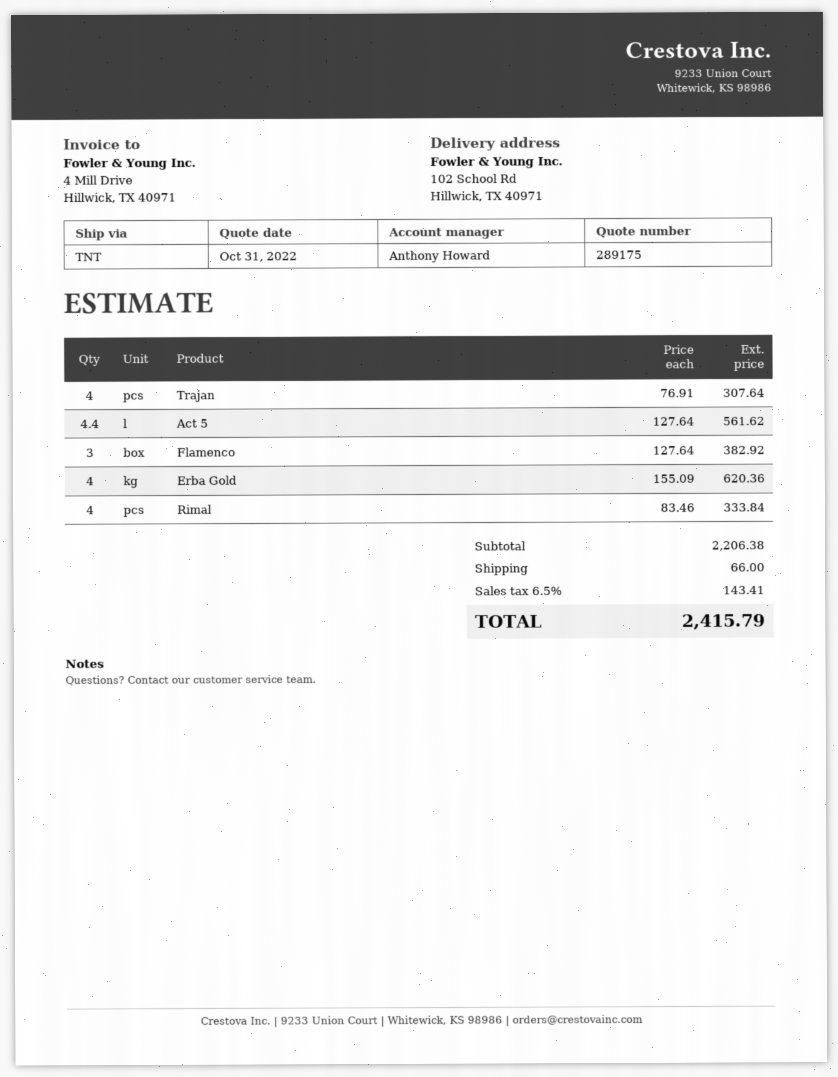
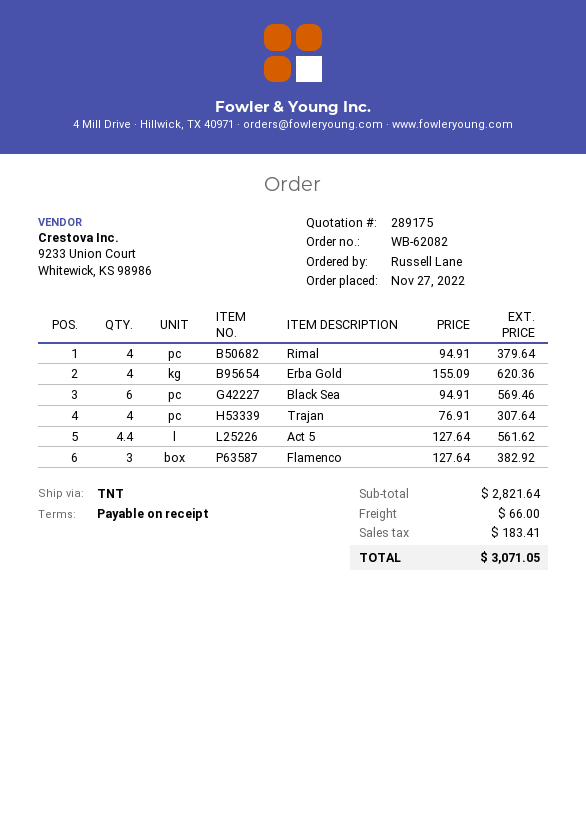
Rimal: 4 x 83.46 = 333.84 -> 4 x 94.91 = 379.64
Black Sea: none -> 6 x 94.91 = 569.46
subtotal: 2206.38 -> 2821.64
tax: 143.41 -> 183.41
total: 2415.79 -> 3071.05

